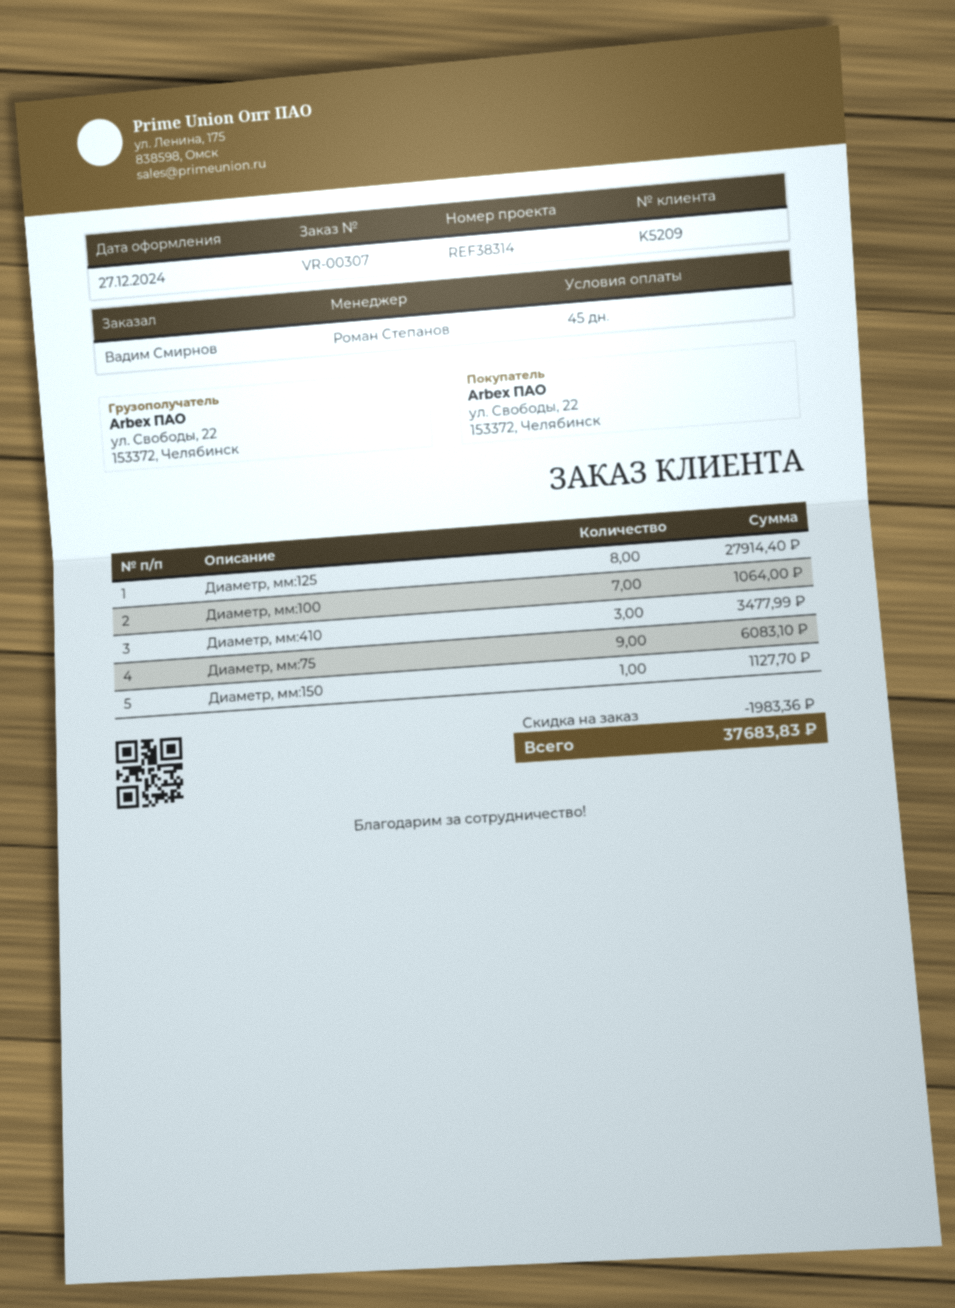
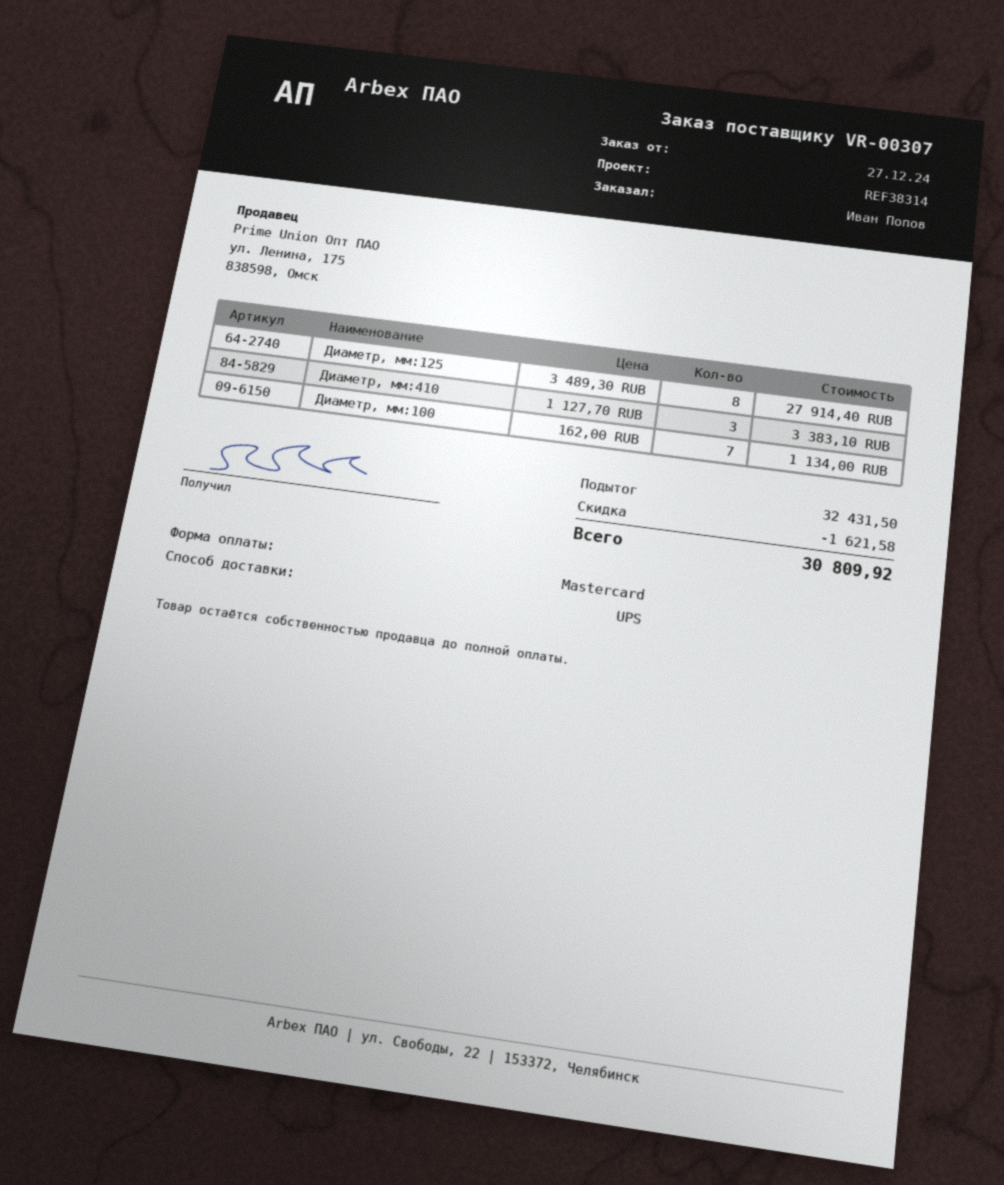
ordered by: Вадим Смирнов -> Иван Попов
Диаметр, мм:100: 7 for 1064.00 -> 7 for 1134.00
Диаметр, мм:410: 3 for 3477.99 -> 3 for 3383.10
Диаметр, мм:75: 9 for 6083.10 -> none
Диаметр, мм:150: 1 for 1127.70 -> none
discount: 1983.36 -> 1621.58
total: 37683.83 -> 30809.92

